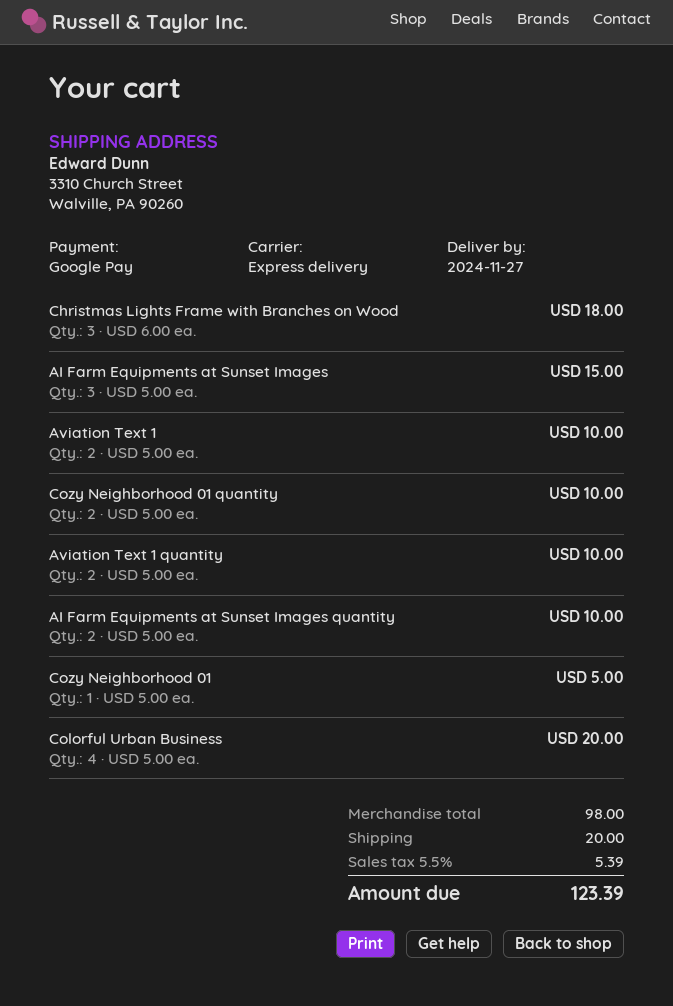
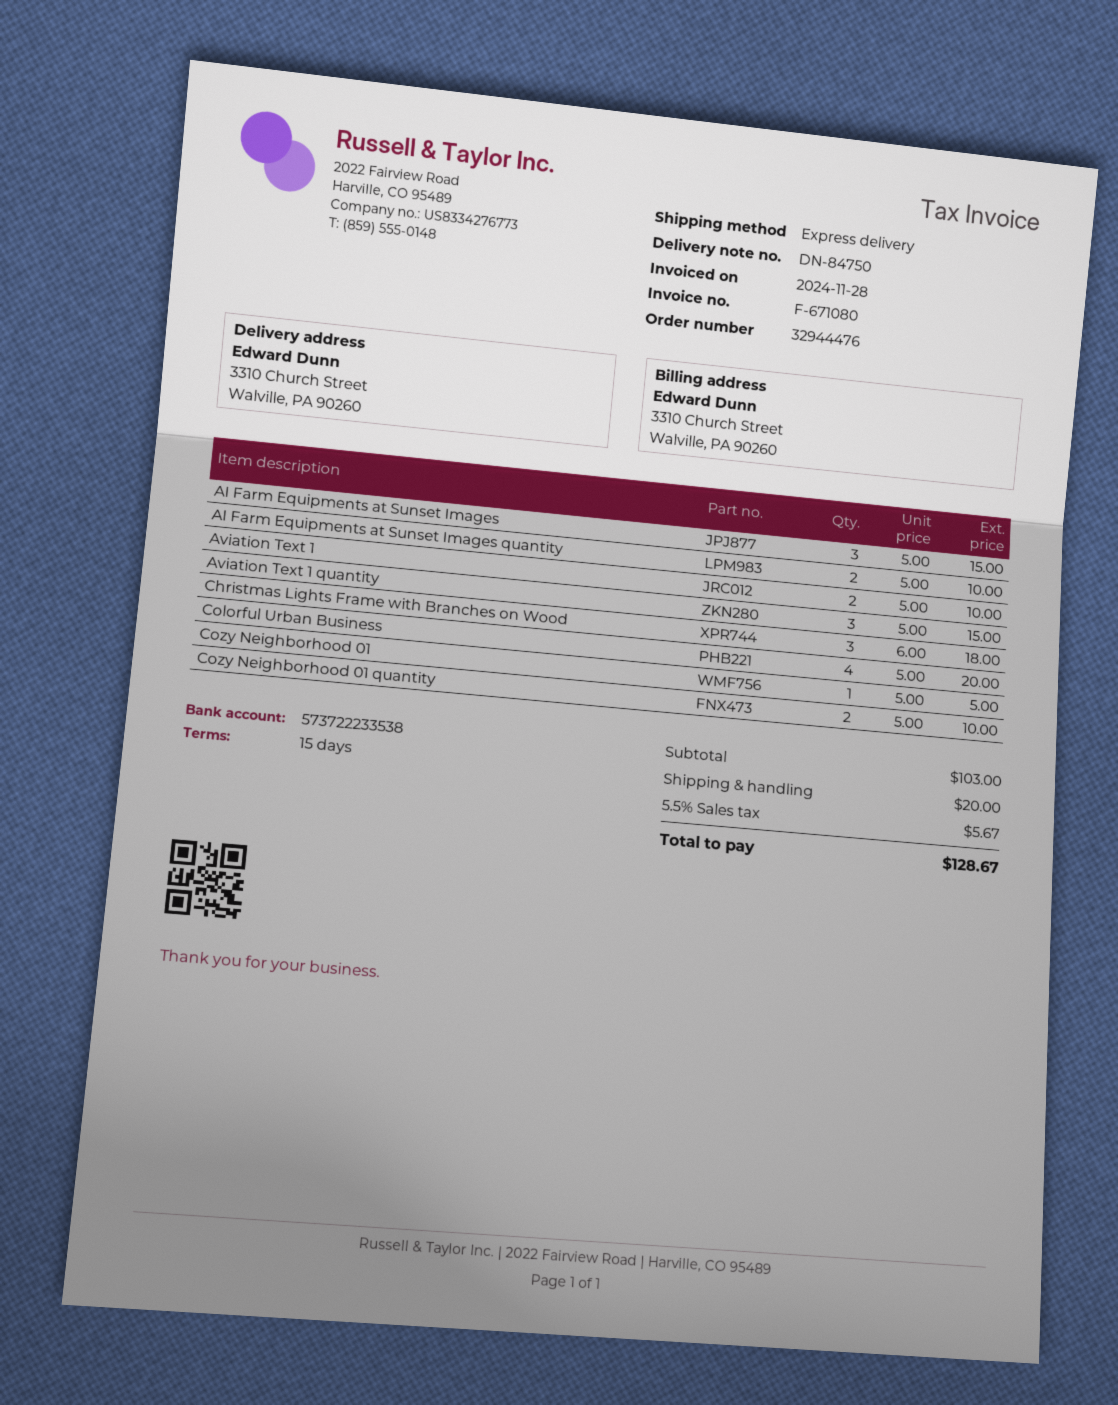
Aviation Text 1 quantity: 2 x 5.00 = 10.00 -> 3 x 5.00 = 15.00
subtotal: 98.00 -> 103.00
tax: 5.5% = 5.39 -> 5.5% = 5.67
total: 123.39 -> 128.67

